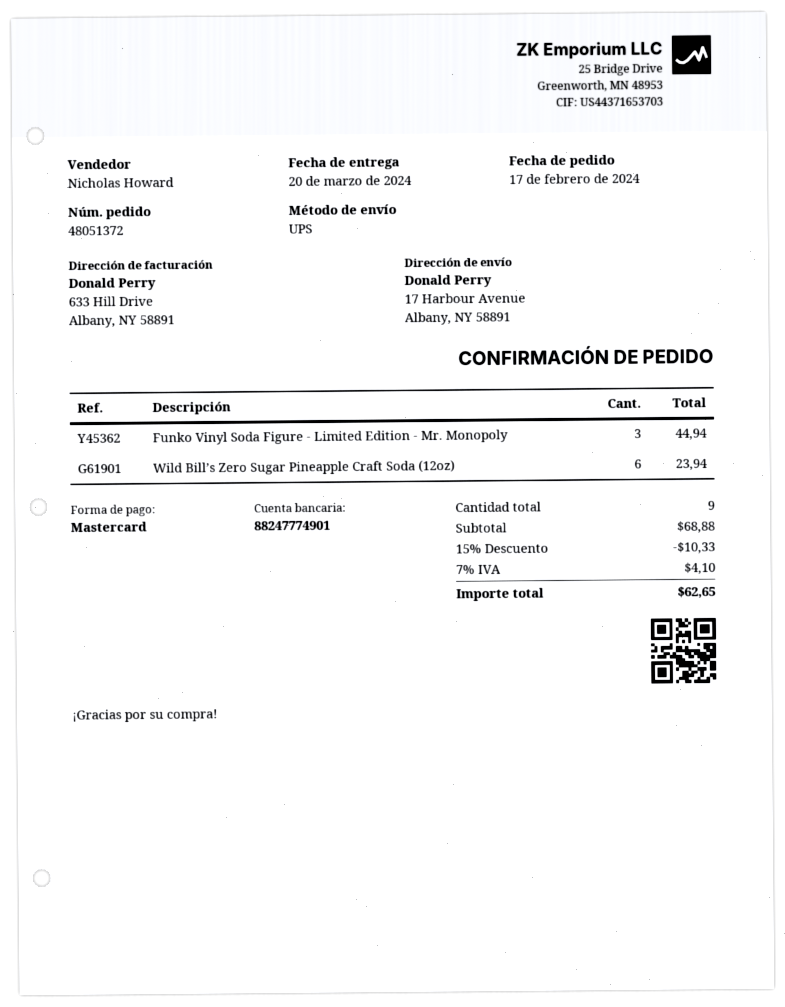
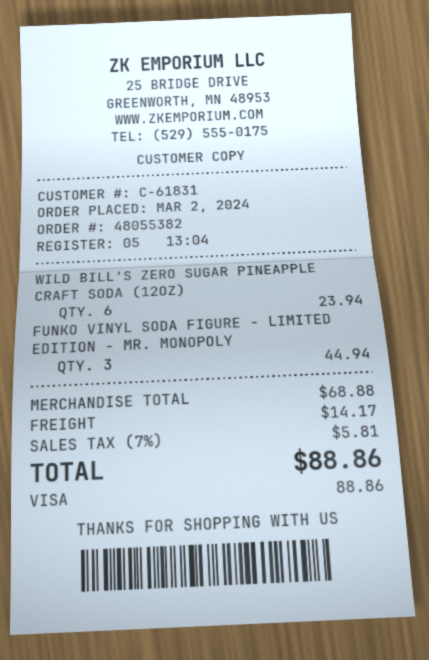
order number: 48051372 -> 48055382
order date: 2024-02-17 -> 2024-03-02
payment method: Mastercard -> Visa
discount: 15% = 10.33 -> none
shipping: none -> 14.17
tax: 7% = 4.10 -> 7% = 5.81
total: 62.65 -> 88.86

